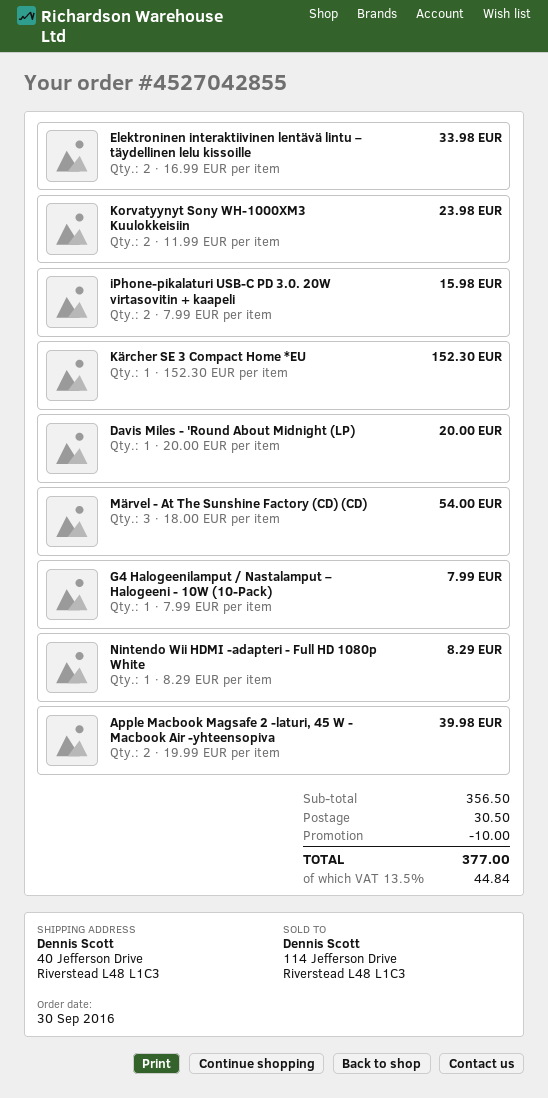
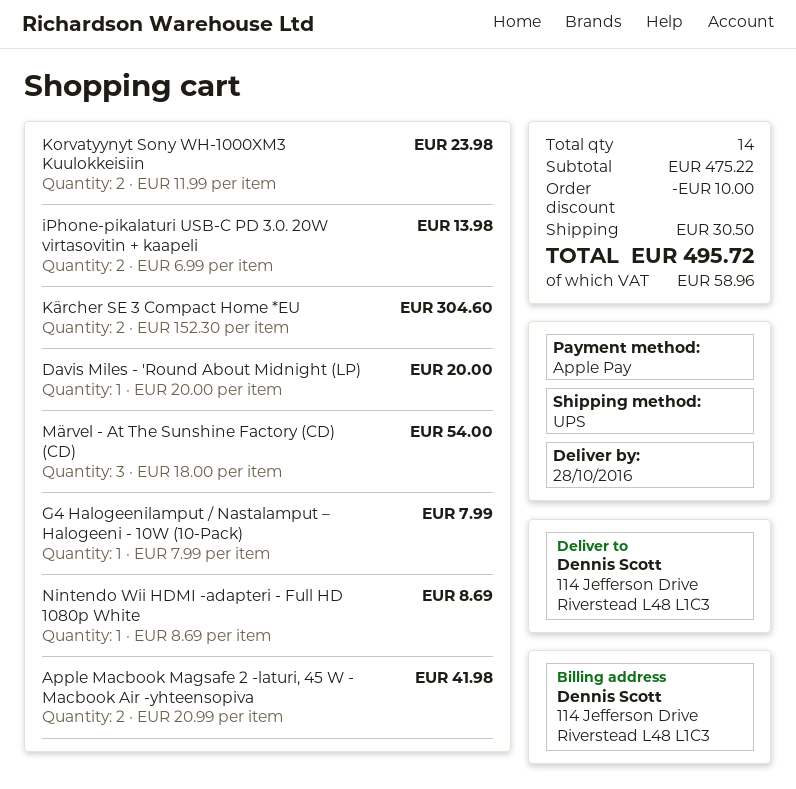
ship to: 40 Jefferson Drive, Riverstead L48 L1C3 -> 114 Jefferson Drive, Riverstead L48 L1C3
Elektroninen interaktiivinen lentävä lintu – täydellinen lelu kissoille: 2 x 16.99 = 33.98 -> none
iPhone-pikalaturi USB-C PD 3.0. 20W virtasovitin + kaapeli: 2 x 7.99 = 15.98 -> 2 x 6.99 = 13.98
Kärcher SE 3 Compact Home *EU: 1 x 152.30 = 152.30 -> 2 x 152.30 = 304.60
Nintendo Wii HDMI -adapteri - Full HD 1080p White: 1 x 8.29 = 8.29 -> 1 x 8.69 = 8.69
Apple Macbook Magsafe 2 -laturi, 45 W - Macbook Air -yhteensopiva: 2 x 19.99 = 39.98 -> 2 x 20.99 = 41.98
subtotal: 356.50 -> 475.22
tax: 44.84 -> 58.96
total: 377.00 -> 495.72

